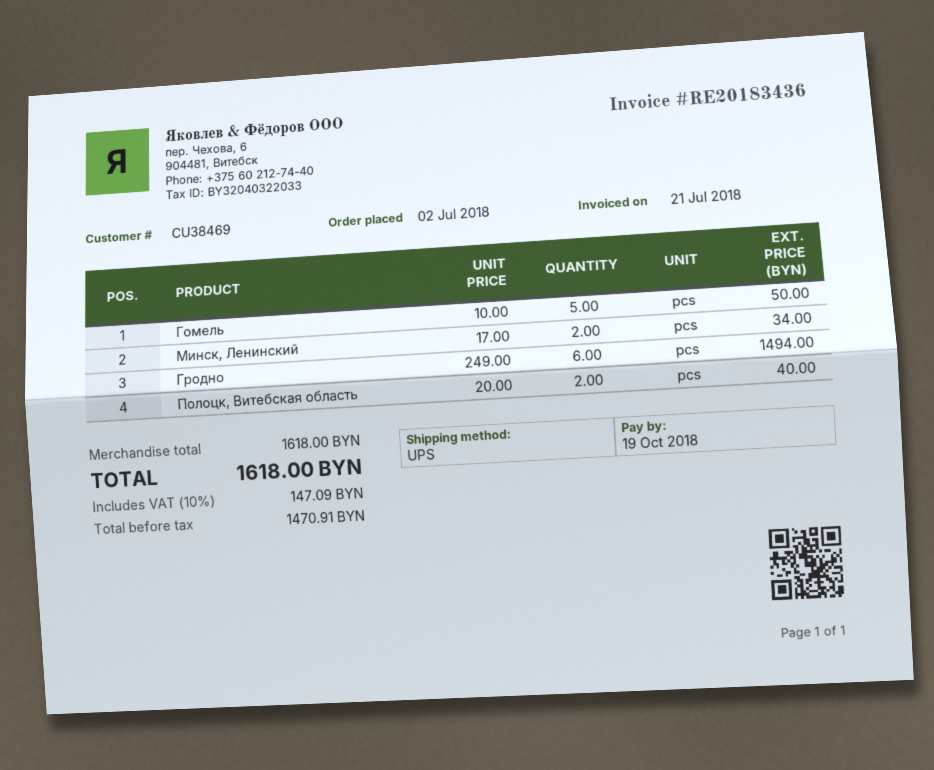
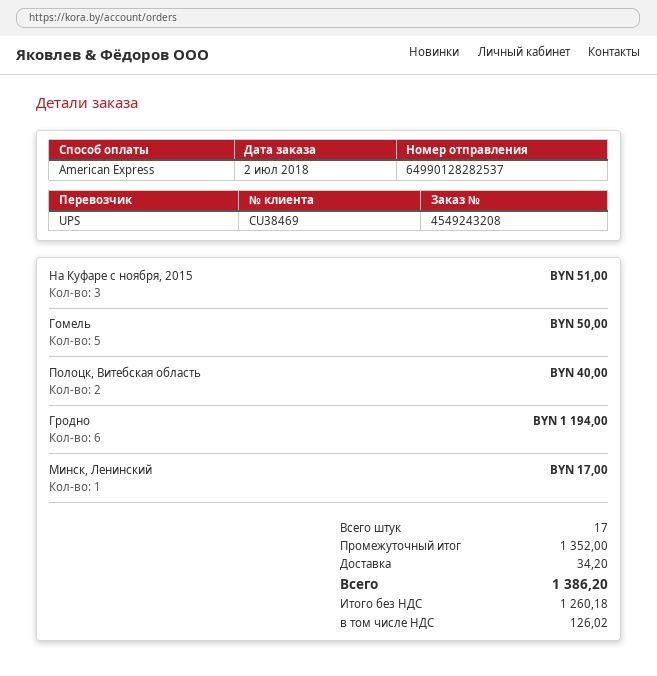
Минск, Ленинский: 2 for 34.00 -> 1 for 17.00
Гродно: 6 for 1494.00 -> 6 for 1194.00
На Куфаре с ноября, 2015: none -> 3 for 51.00
subtotal: 1618.00 -> 1352.00
shipping: none -> 34.20
net: 1470.91 -> 1260.18
tax: 147.09 -> 126.02
total: 1618.00 -> 1386.20

